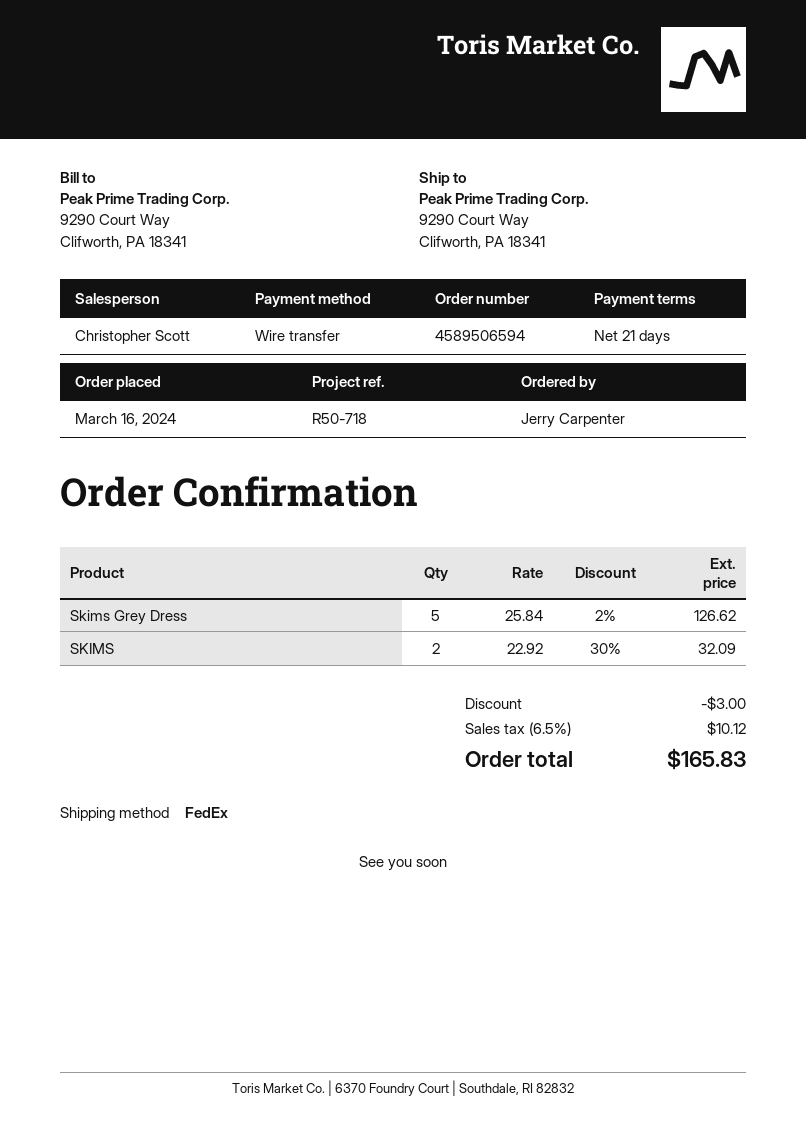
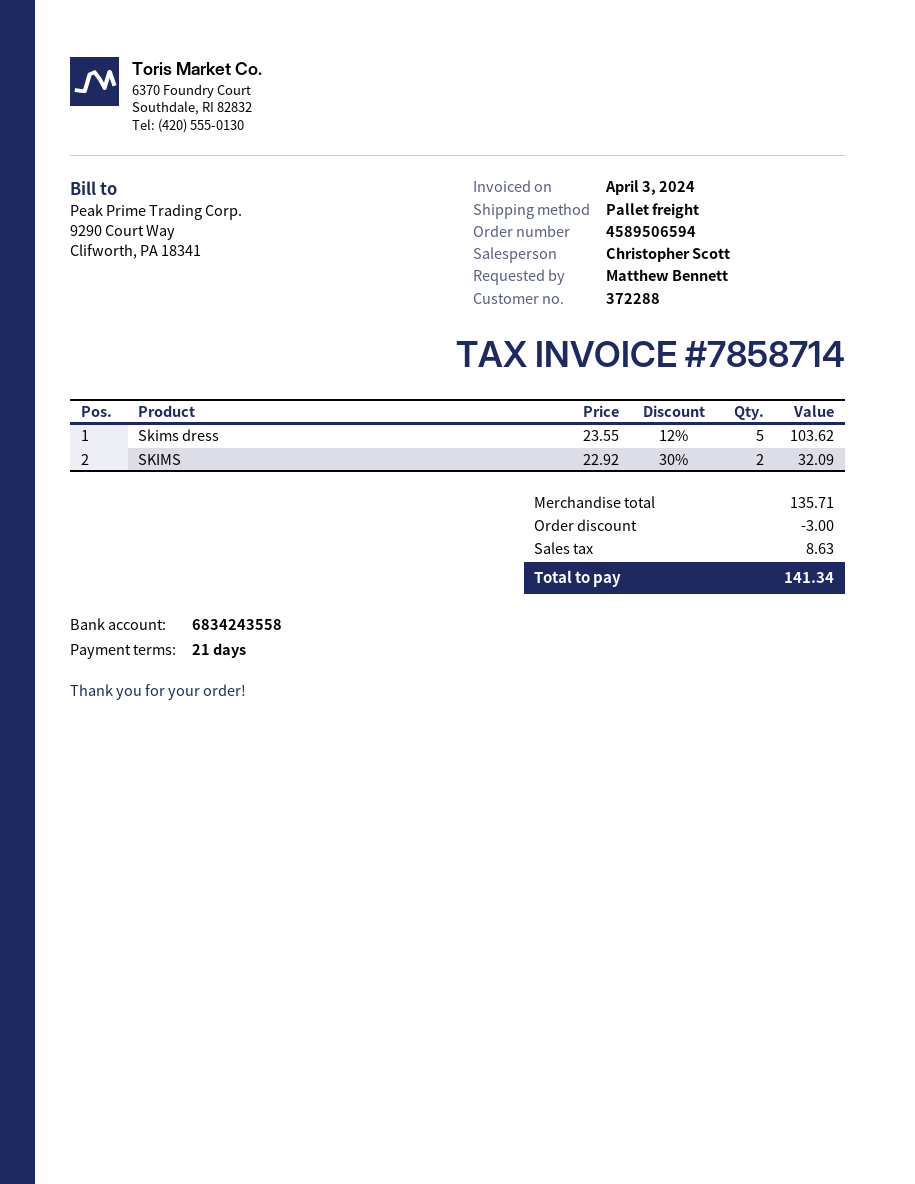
ordered by: Jerry Carpenter -> Matthew Bennett
shipping method: FedEx -> pallet freight
Skims Grey Dress: 5 x 25.84 - 2% = 126.62 -> none
Skims dress: none -> 5 x 23.55 - 12% = 103.62
tax: 10.12 -> 8.63
total: 165.83 -> 141.34

